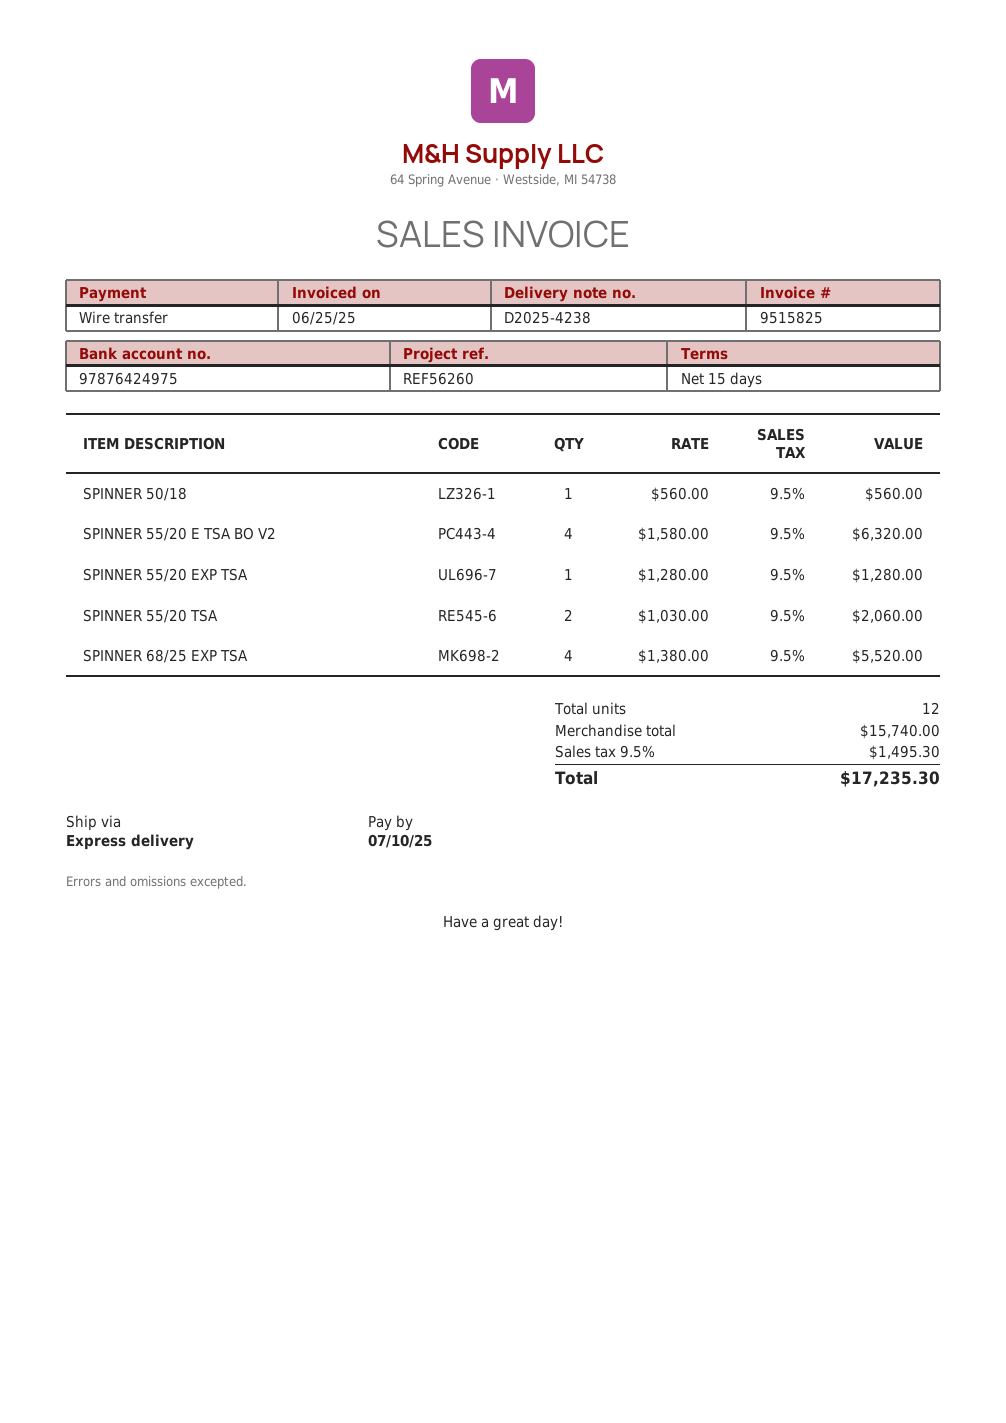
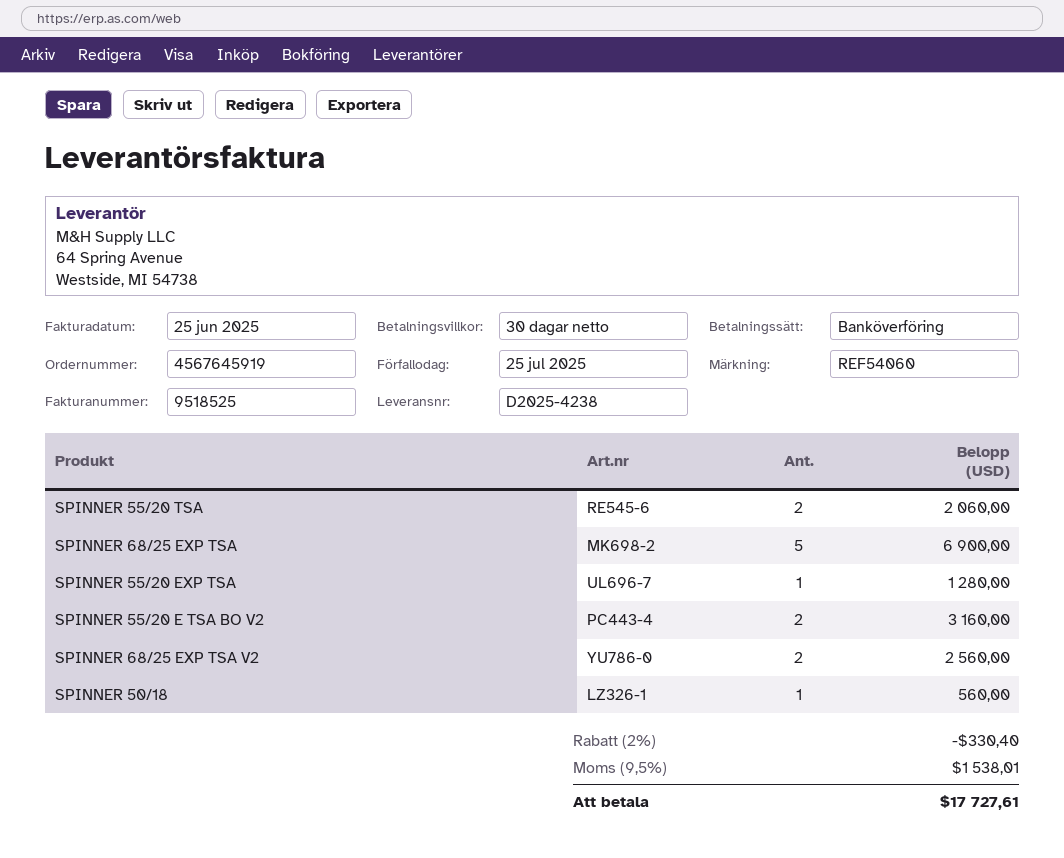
invoice number: 9515825 -> 9518525
payment terms: 15 days -> 30 days
due date: 2025-07-10 -> 2025-07-25
reference: REF56260 -> REF54060
SPINNER 55/20 E TSA BO V2: 4 for 6320.00 -> 2 for 3160.00
SPINNER 68/25 EXP TSA: 4 for 5520.00 -> 5 for 6900.00
SPINNER 68/25 EXP TSA V2: none -> 2 for 2560.00
discount: none -> 2% = 330.40
tax: 9.5% = 1495.30 -> 9.5% = 1538.01
total: 17235.30 -> 17727.61

